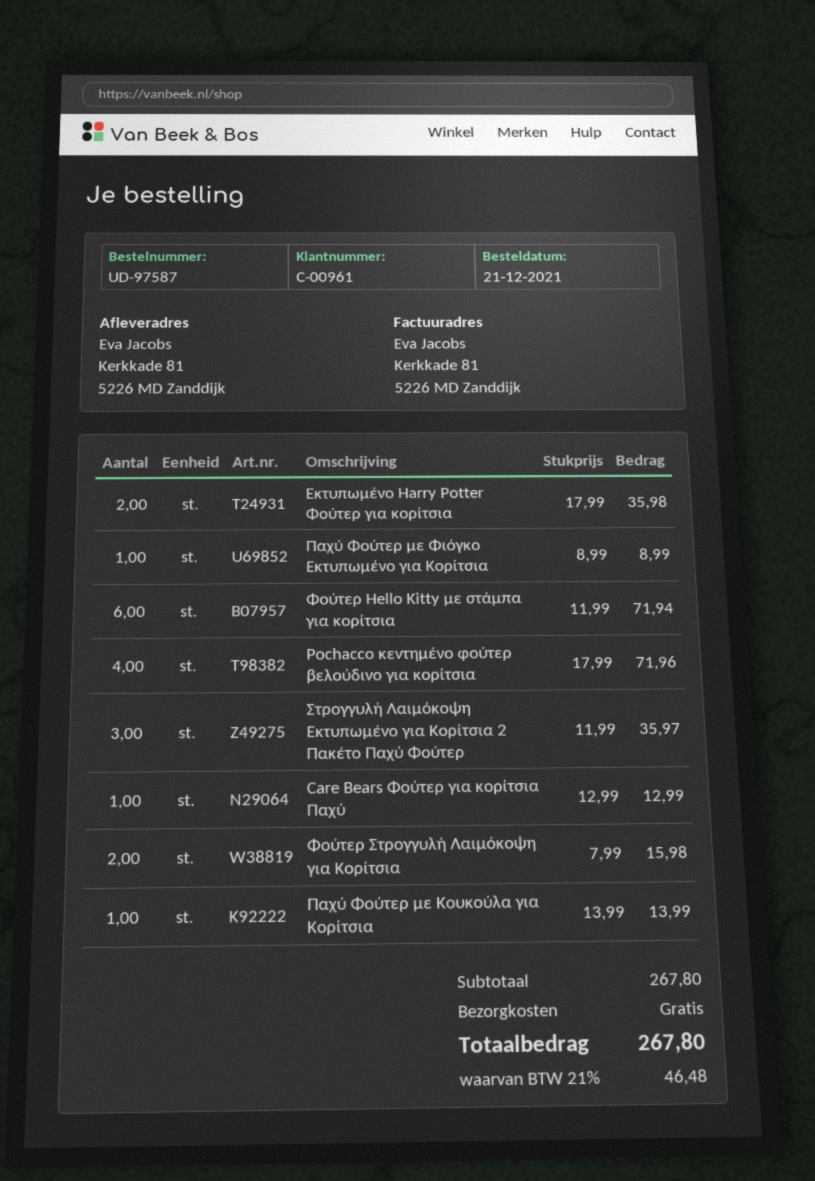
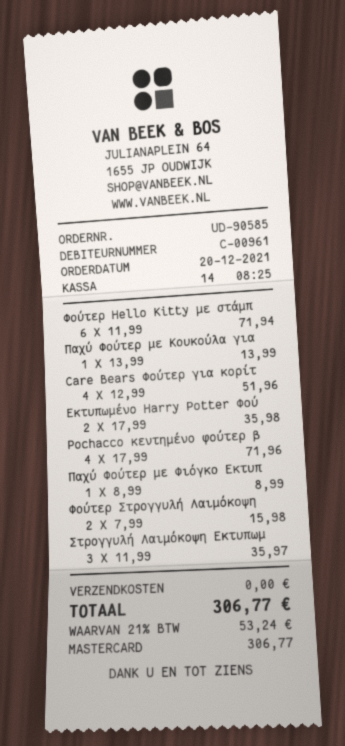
order number: UD-97587 -> UD-90585
order date: 2021-12-21 -> 2021-12-20
Care Bears Φούτερ για κορίτσια Παχύ: 1 x 12.99 = 12.99 -> 4 x 12.99 = 51.96
tax: 21% = 46.48 -> 21% = 53.24
total: 267.80 -> 306.77

